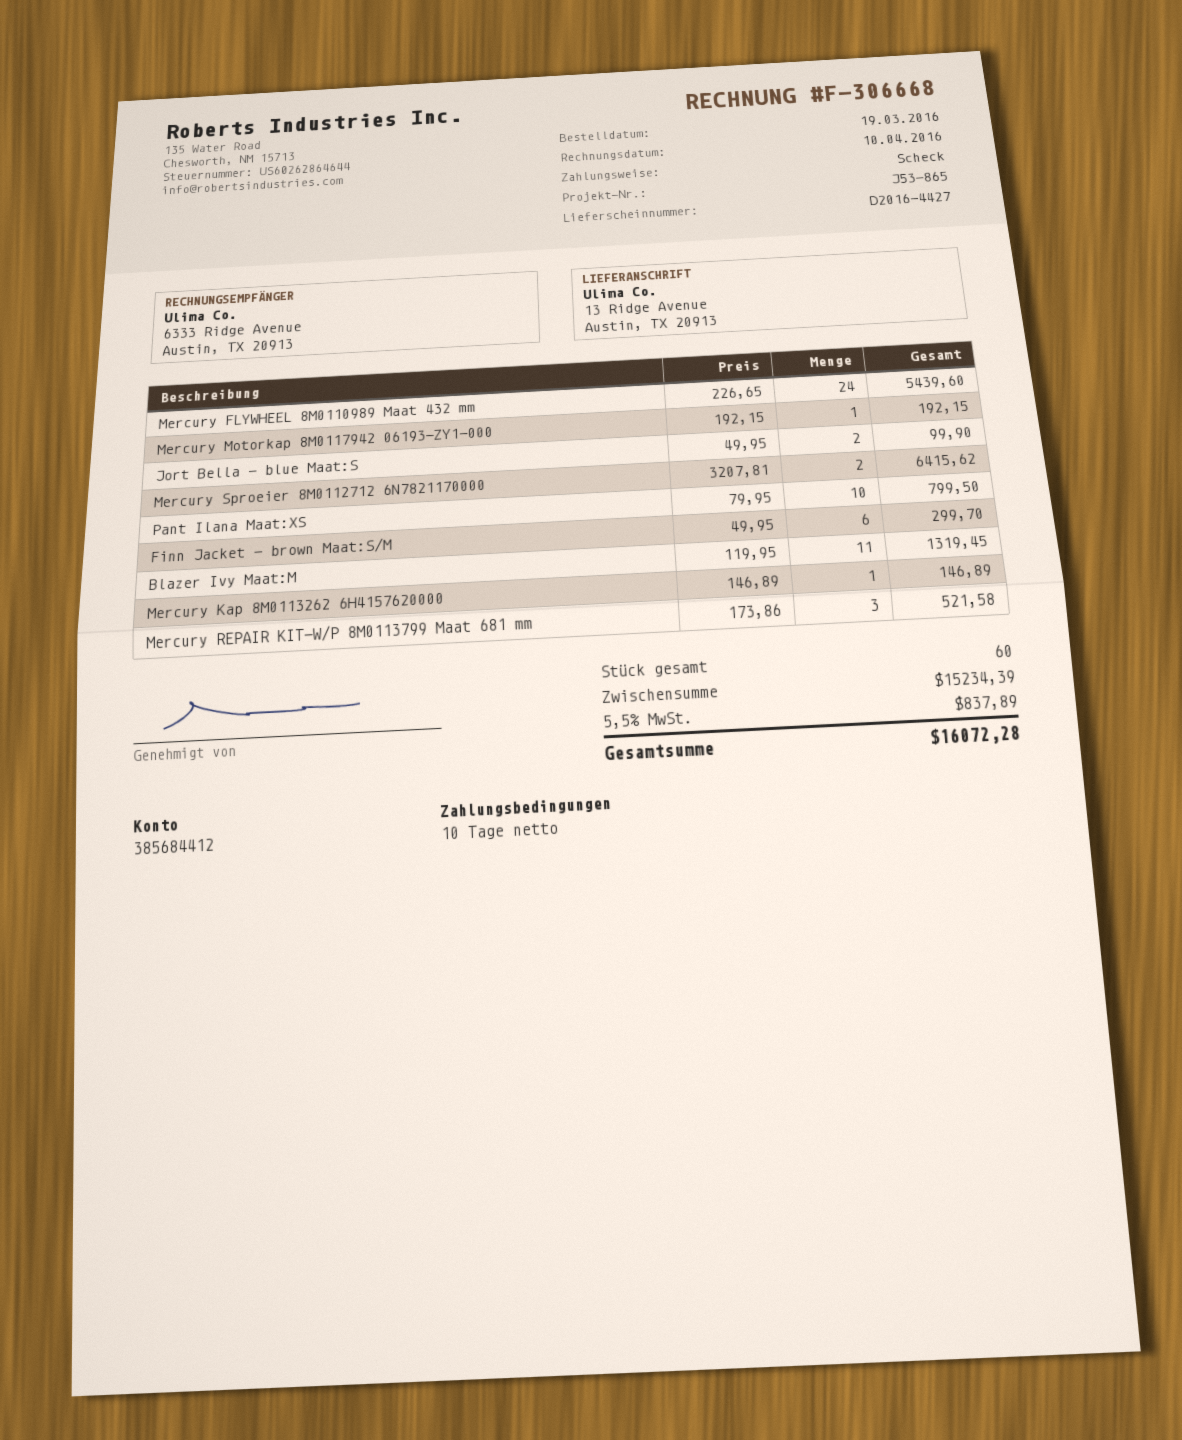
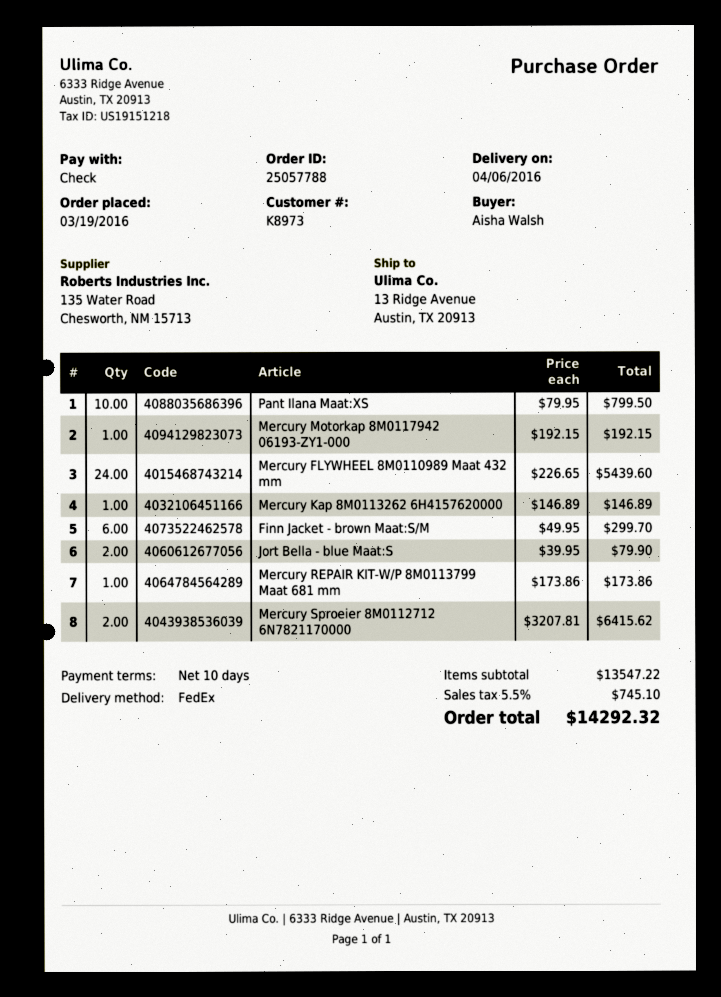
Jort Bella - blue Maat:S: 2 x 49.95 = 99.90 -> 2 x 39.95 = 79.90
Blazer Ivy Maat:M: 11 x 119.95 = 1319.45 -> none
Mercury REPAIR KIT-W/P 8M0113799 Maat 681 mm: 3 x 173.86 = 521.58 -> 1 x 173.86 = 173.86
subtotal: 15234.39 -> 13547.22
tax: 5.5% = 837.89 -> 5.5% = 745.10
total: 16072.28 -> 14292.32

